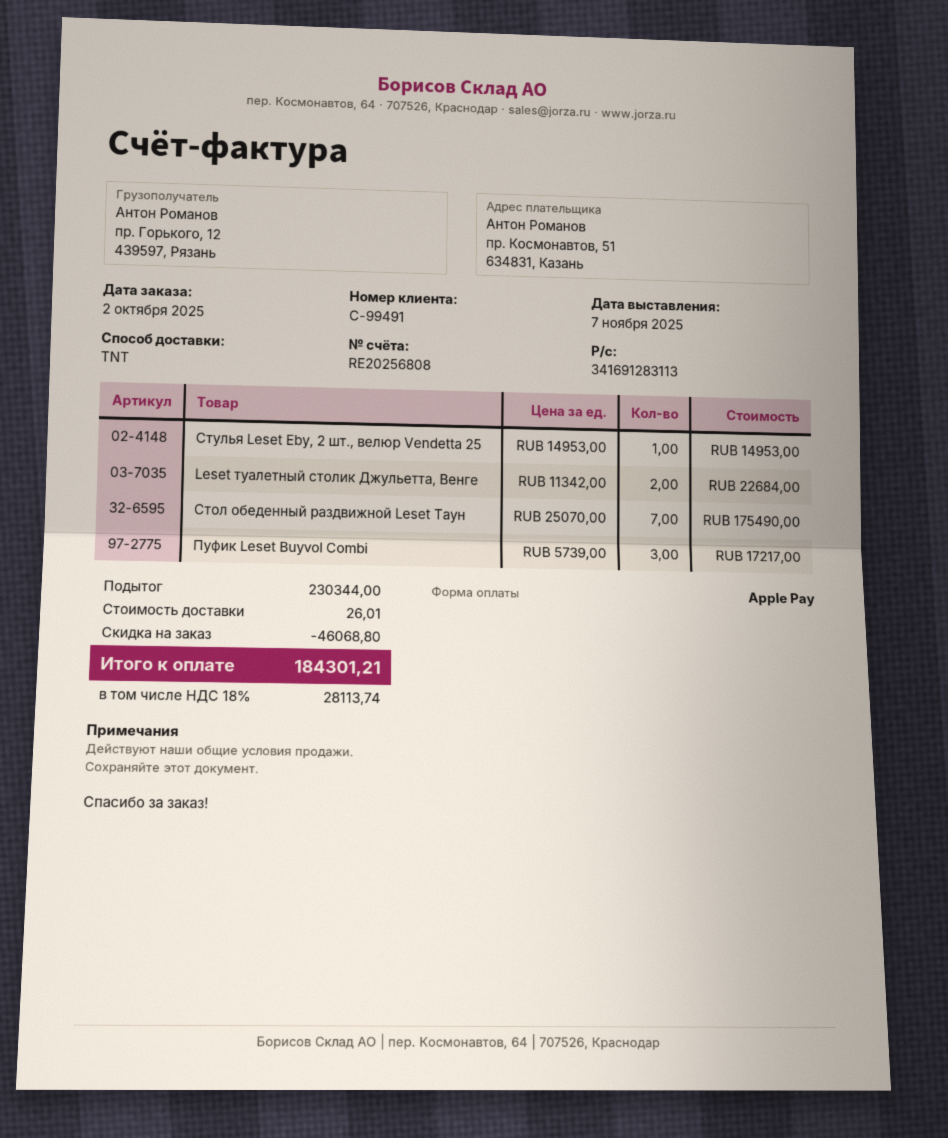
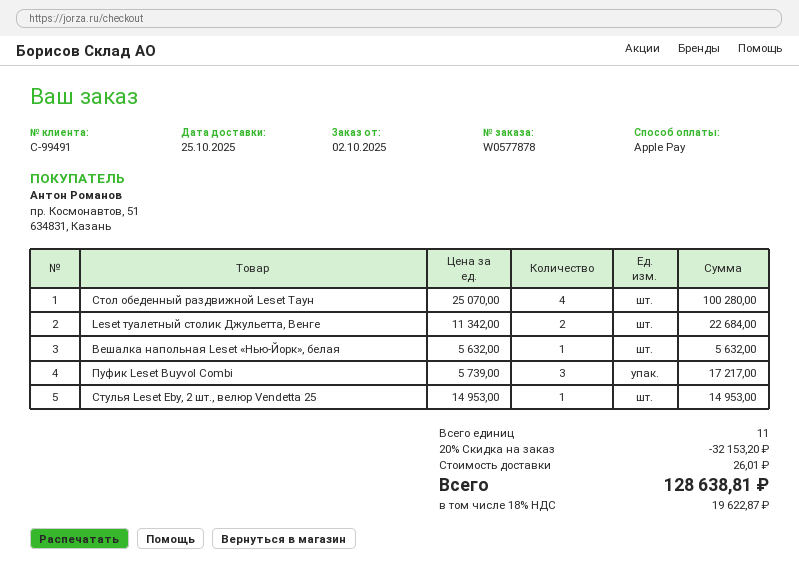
Стол обеденный раздвижной Leset Таун: 7 x 25070.00 = 175490.00 -> 4 x 25070.00 = 100280.00
Вешалка напольная Leset «Нью-Йорк», белая: none -> 1 x 5632.00 = 5632.00
discount: 46068.80 -> 32153.20
tax: 18% = 28113.74 -> 18% = 19622.87
total: 184301.21 -> 128638.81

